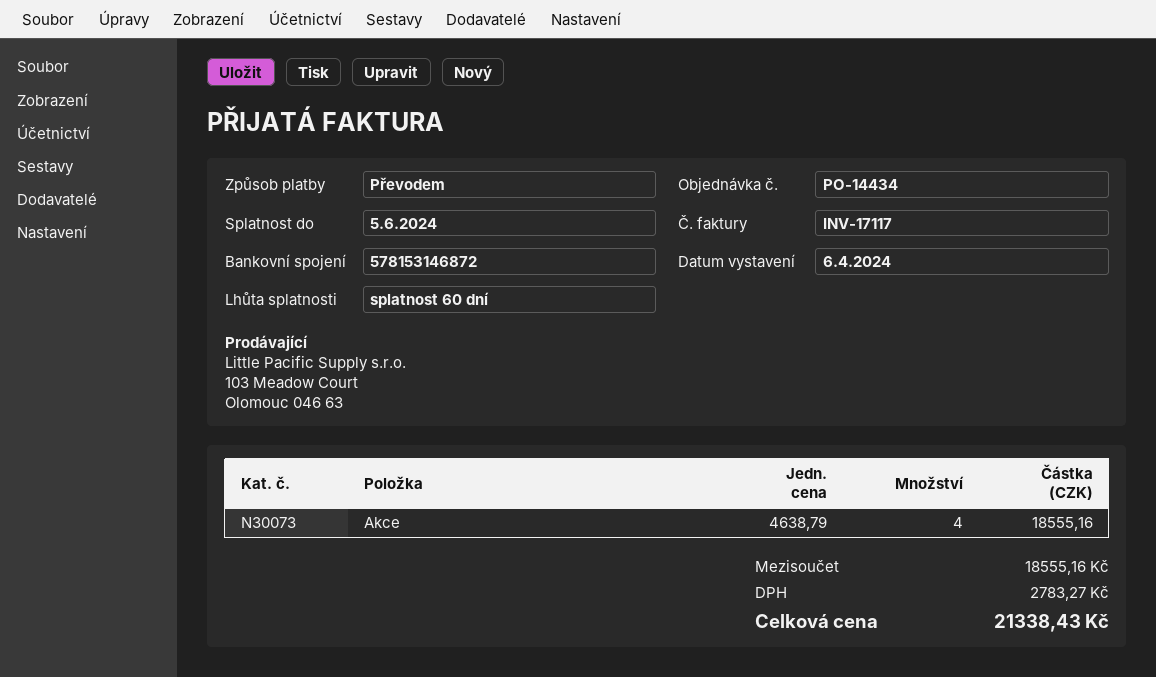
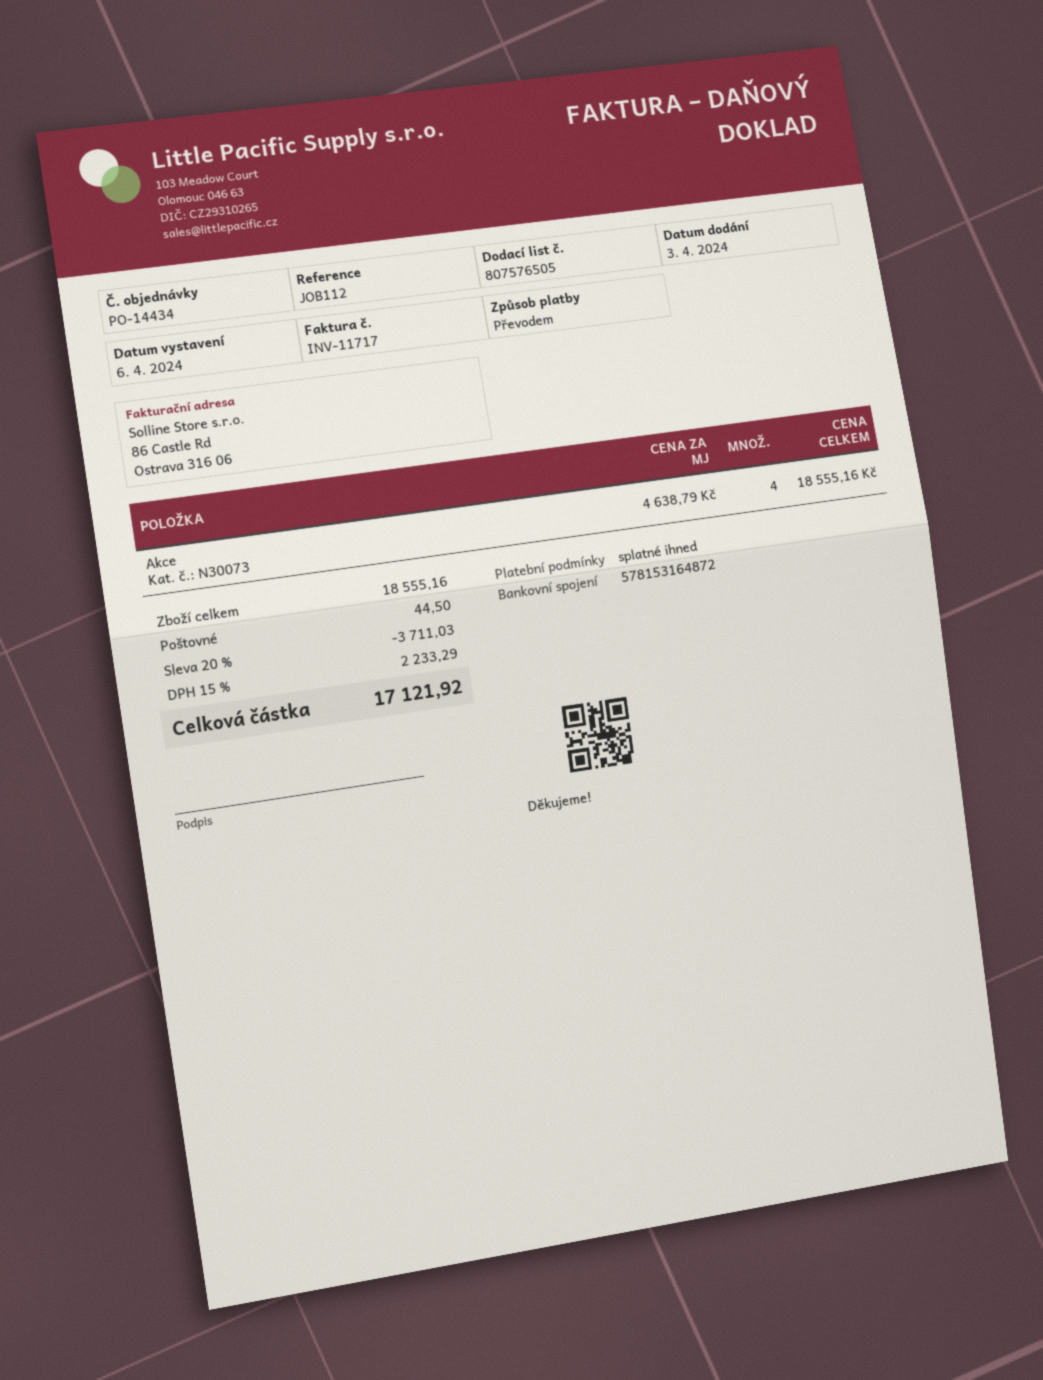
invoice number: INV-17117 -> INV-11717
payment terms: 60 days -> on receipt
bank account: 578153146872 -> 578153164872
discount: none -> 20% = 3711.03
shipping: none -> 44.50
tax: 2783.27 -> 2233.29
total: 21338.43 -> 17121.92

